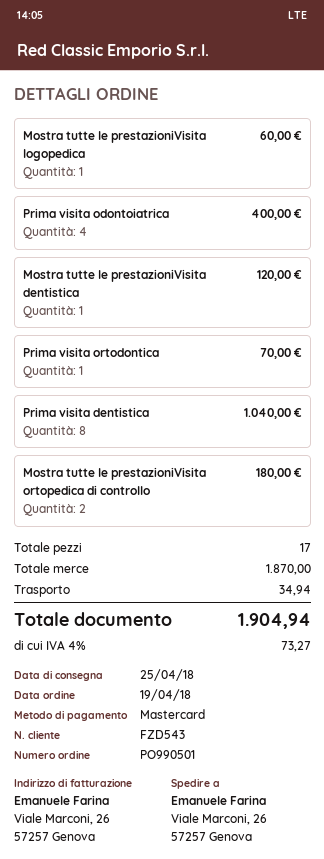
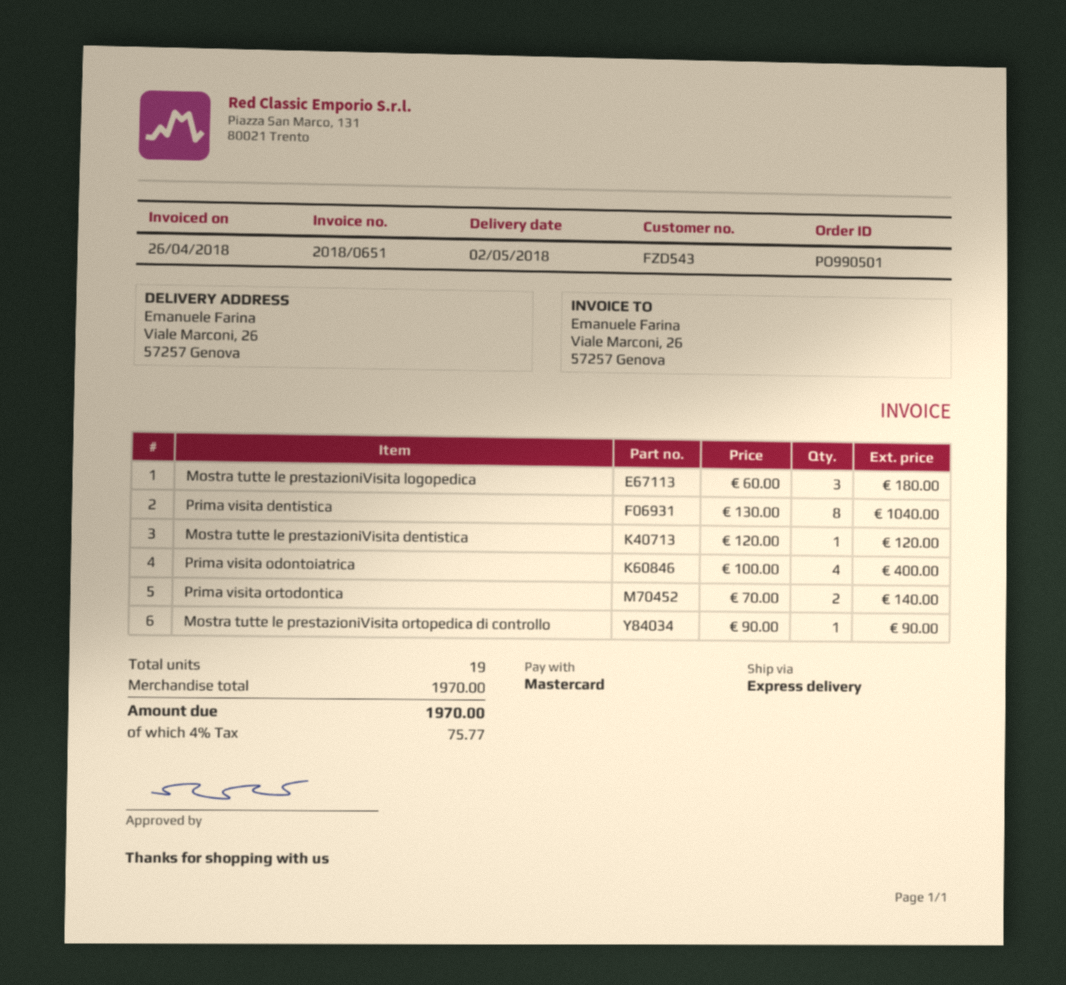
delivery date: 2018-04-25 -> 2018-05-02
Mostra tutte le prestazioniVisita logopedica: 1 for 60.00 -> 3 for 180.00
Prima visita ortodontica: 1 for 70.00 -> 2 for 140.00
Mostra tutte le prestazioniVisita ortopedica di controllo: 2 for 180.00 -> 1 for 90.00
total quantity: 17 -> 19
subtotal: 1870.00 -> 1970.00
shipping: 34.94 -> none
tax: 4% = 73.27 -> 4% = 75.77
total: 1904.94 -> 1970.00

